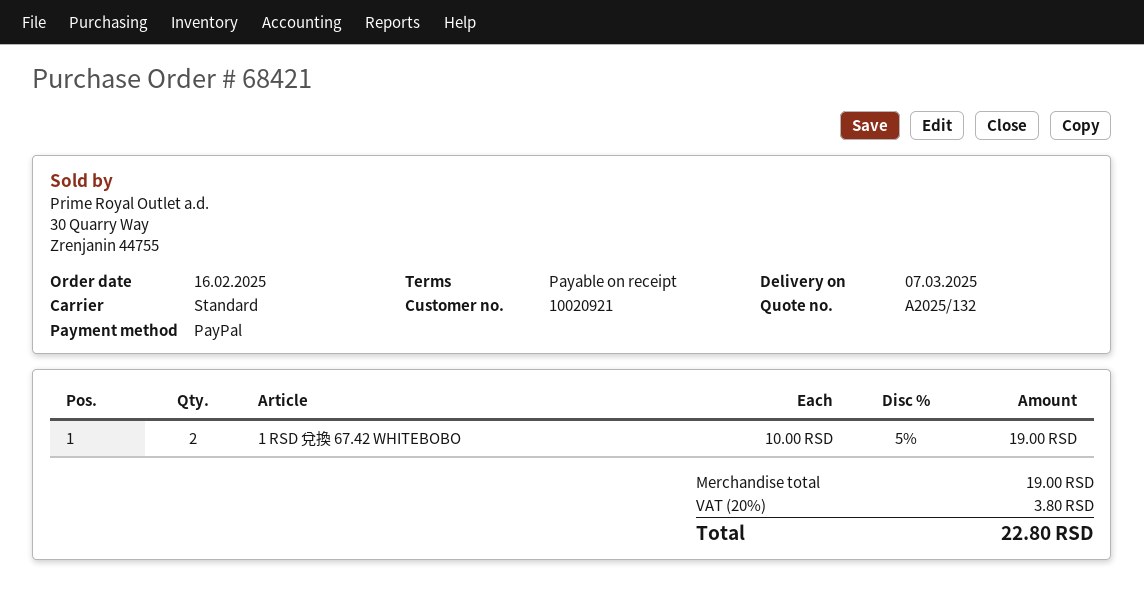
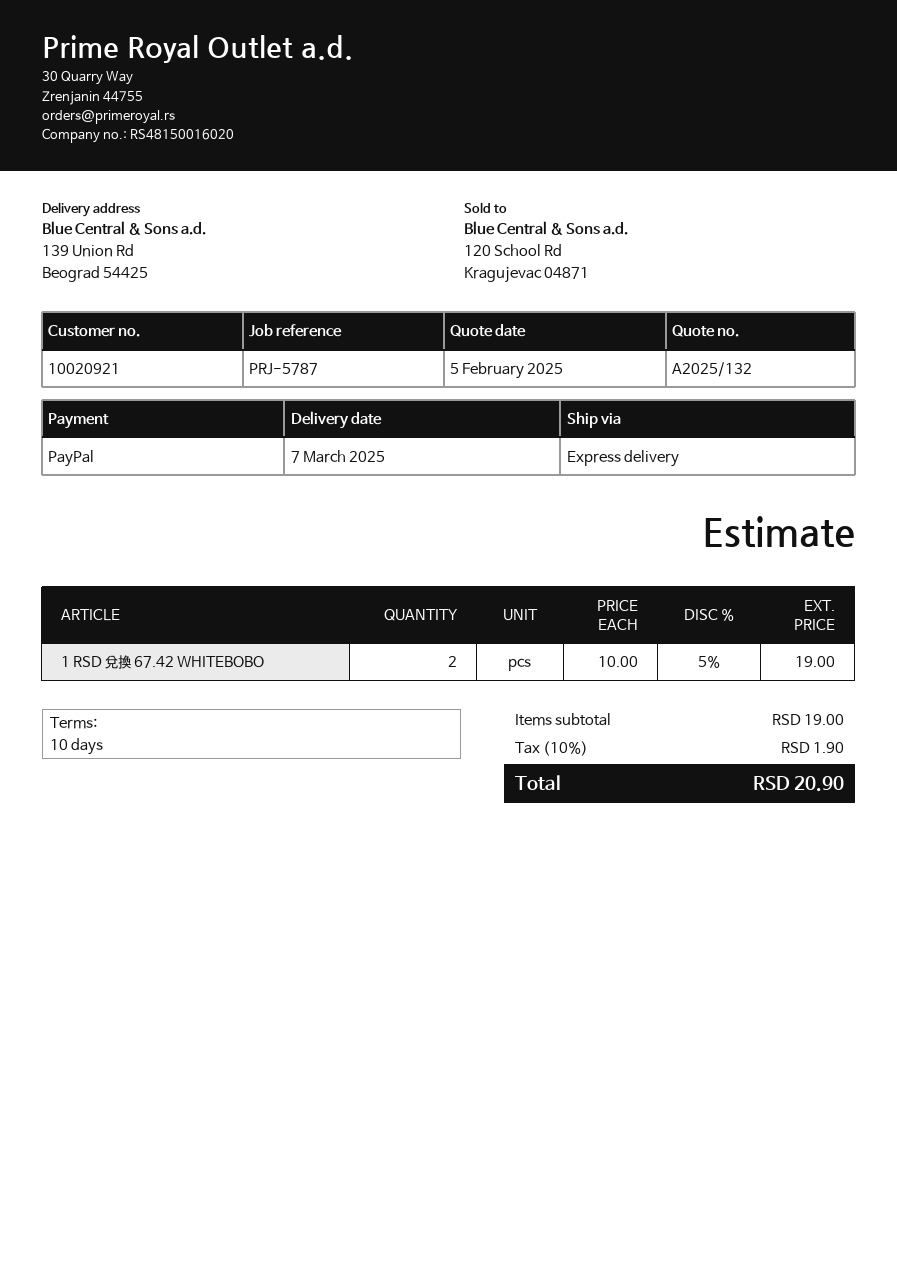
payment terms: on receipt -> 10 days
shipping method: standard -> express
tax: 20% = 3.80 -> 10% = 1.90
total: 22.80 -> 20.90

